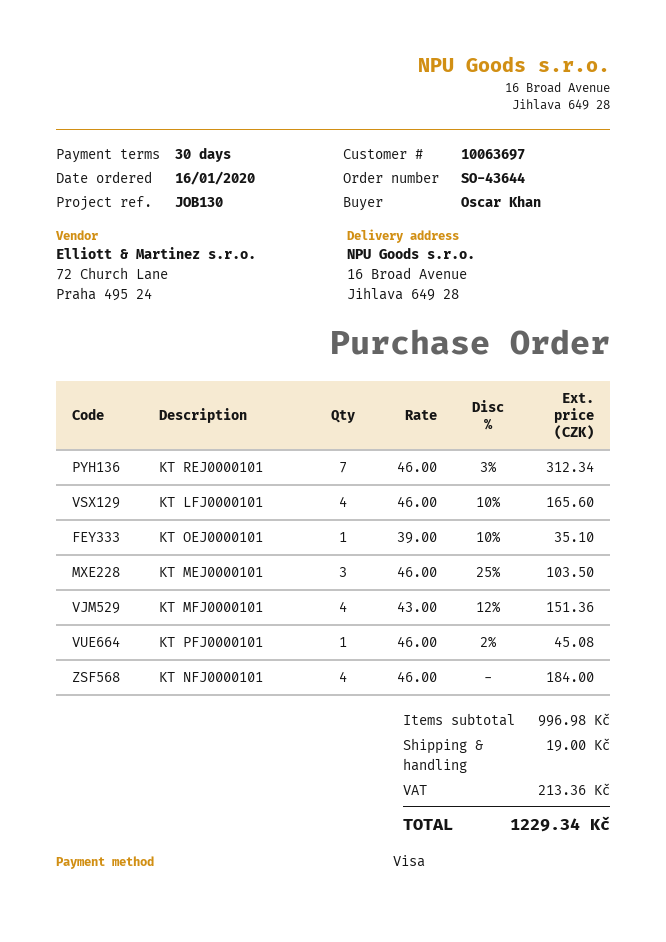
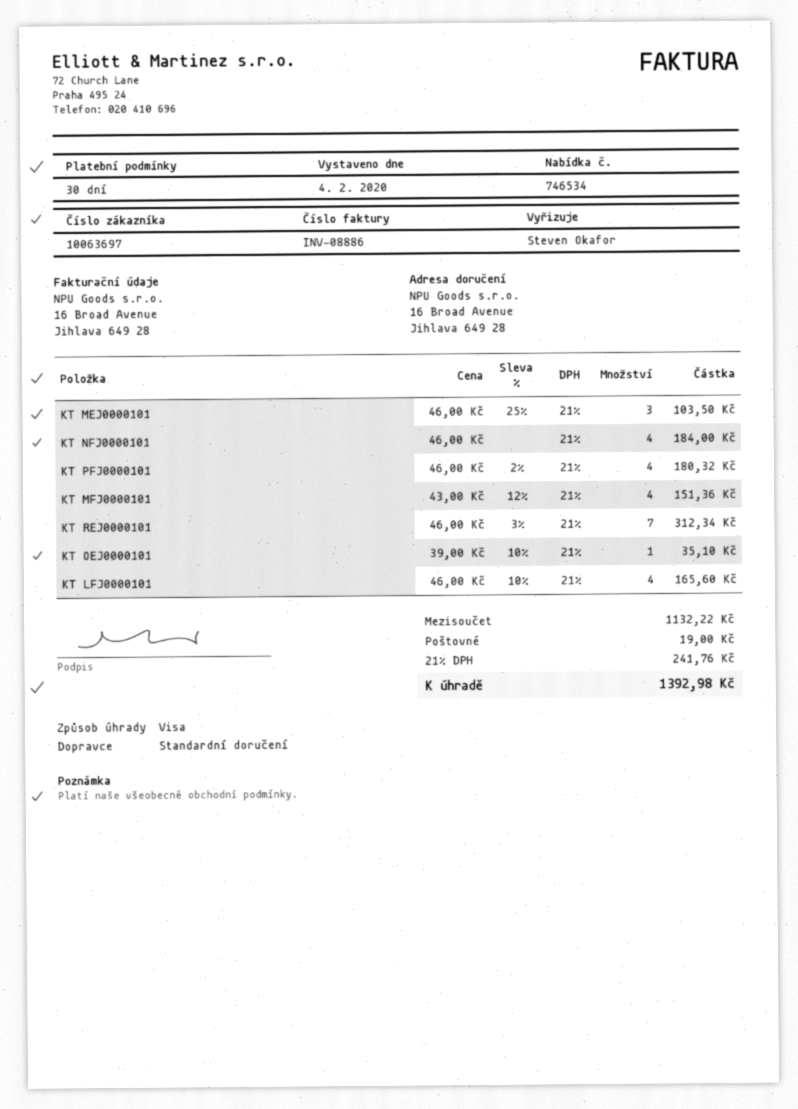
KT PFJ0000101: 1 x 46.00 - 2% = 45.08 -> 4 x 46.00 - 2% = 180.32
subtotal: 996.98 -> 1132.22
tax: 213.36 -> 241.76
total: 1229.34 -> 1392.98

